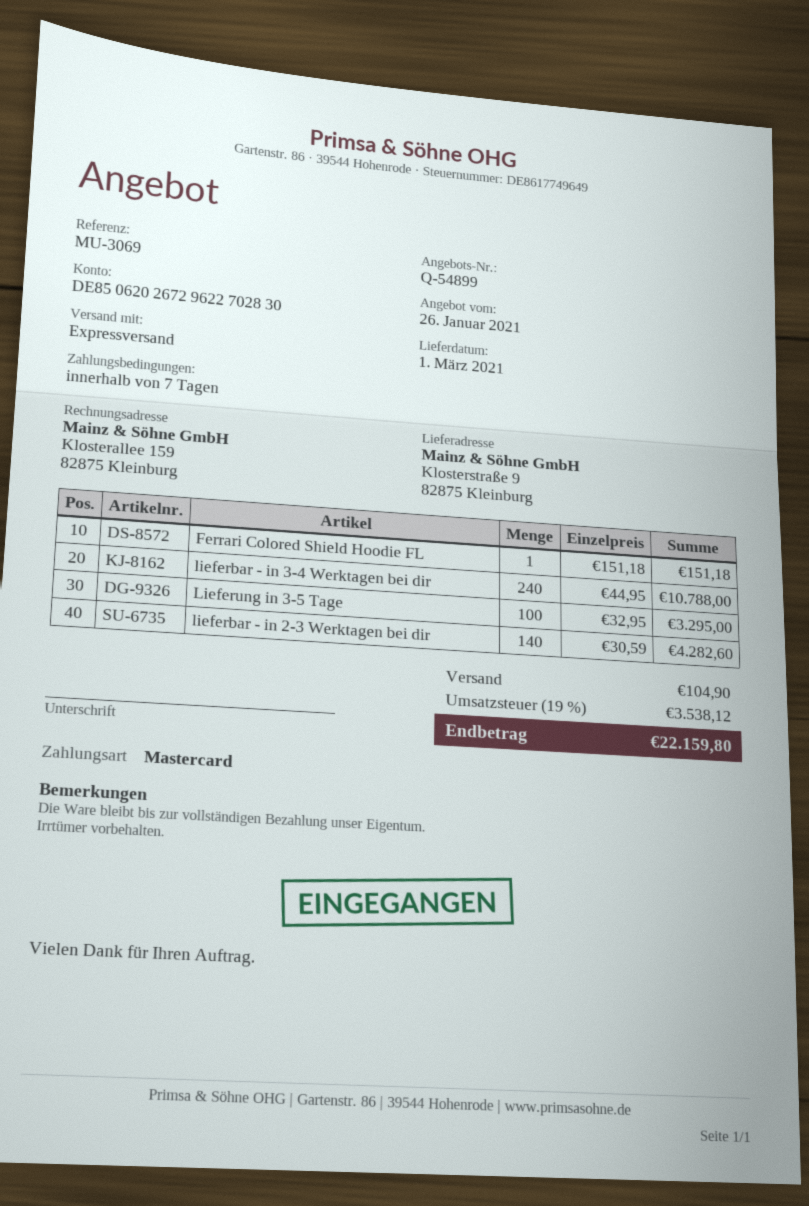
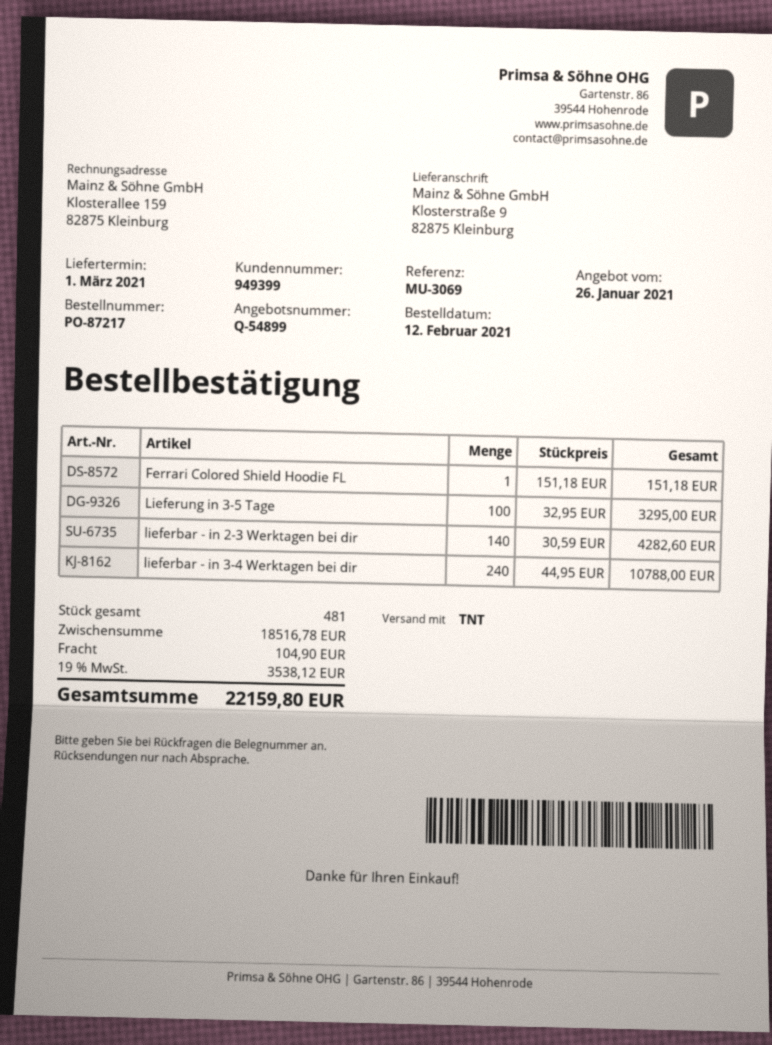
shipping method: express -> TNT

